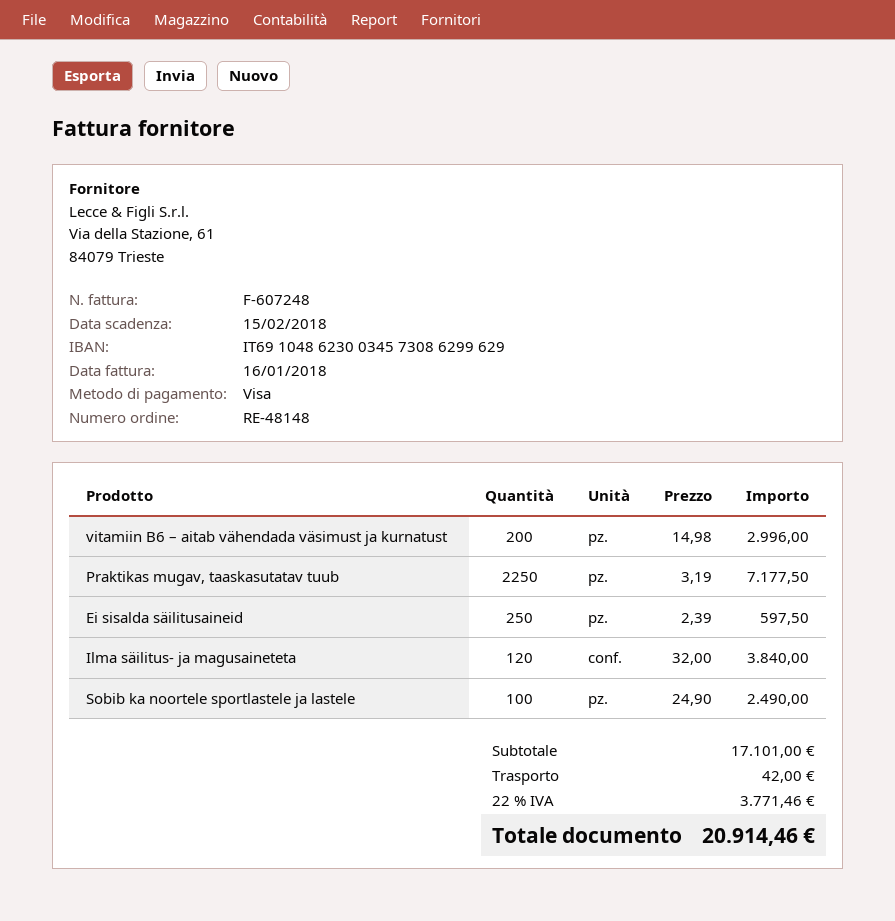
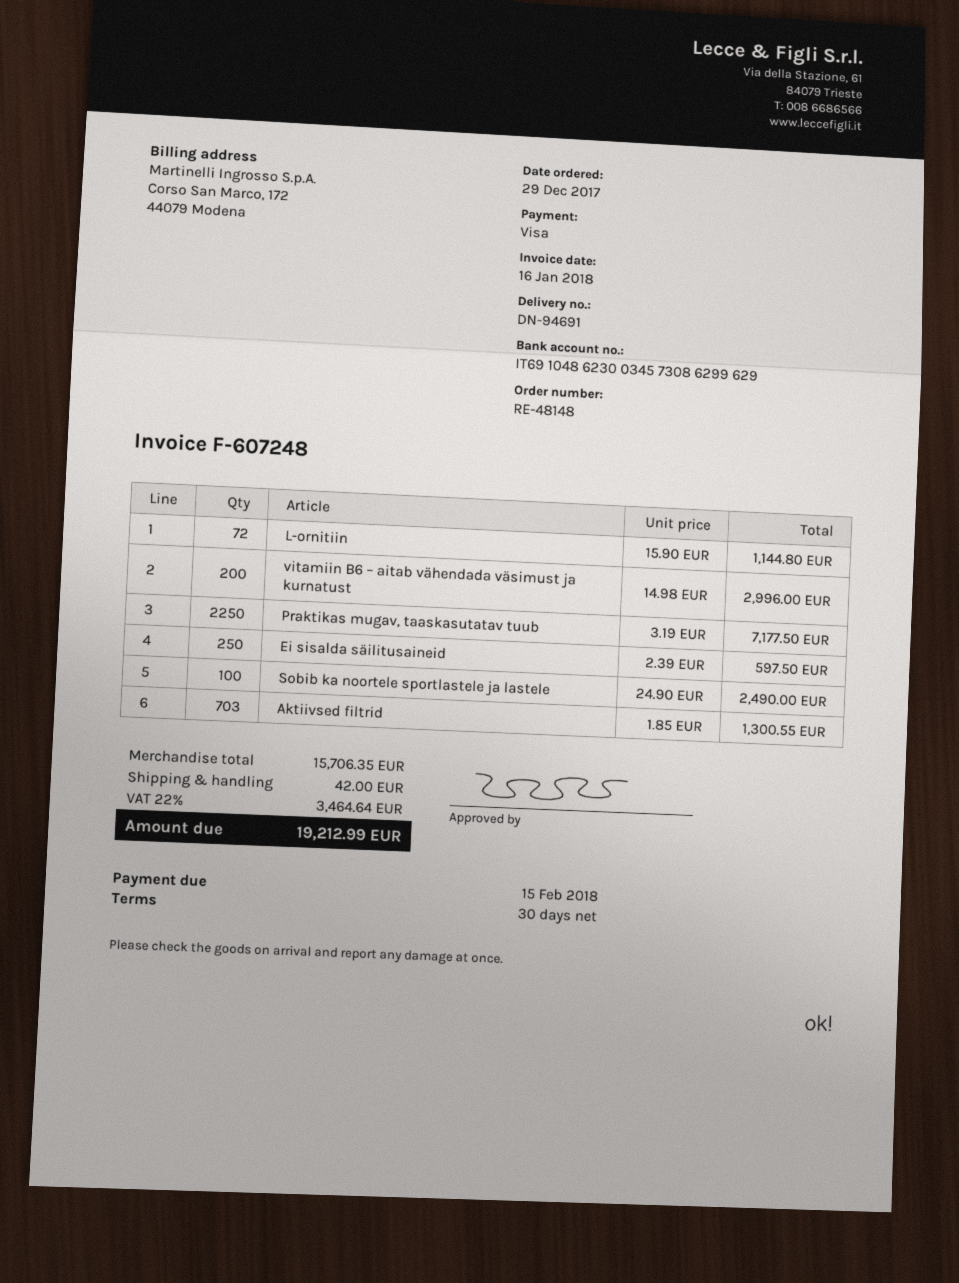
Ilma säilitus- ja magusaineteta: 120 x 32.00 = 3840.00 -> none
L-ornitiin: none -> 72 x 15.90 = 1144.80
Aktiivsed filtrid: none -> 703 x 1.85 = 1300.55
subtotal: 17101.00 -> 15706.35
tax: 22% = 3771.46 -> 22% = 3464.64
total: 20914.46 -> 19212.99

